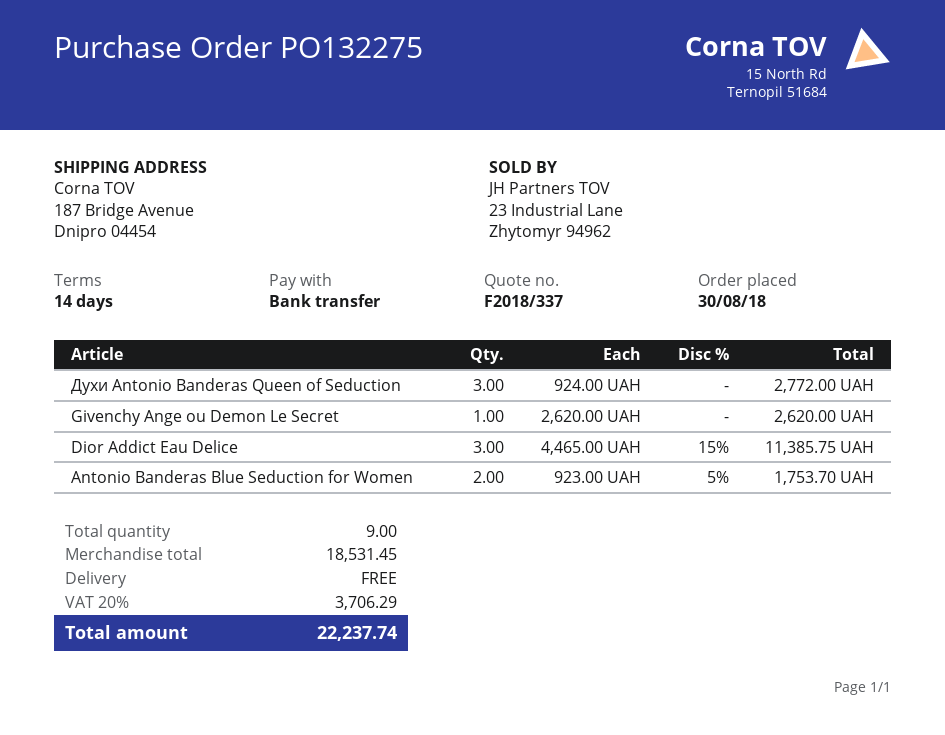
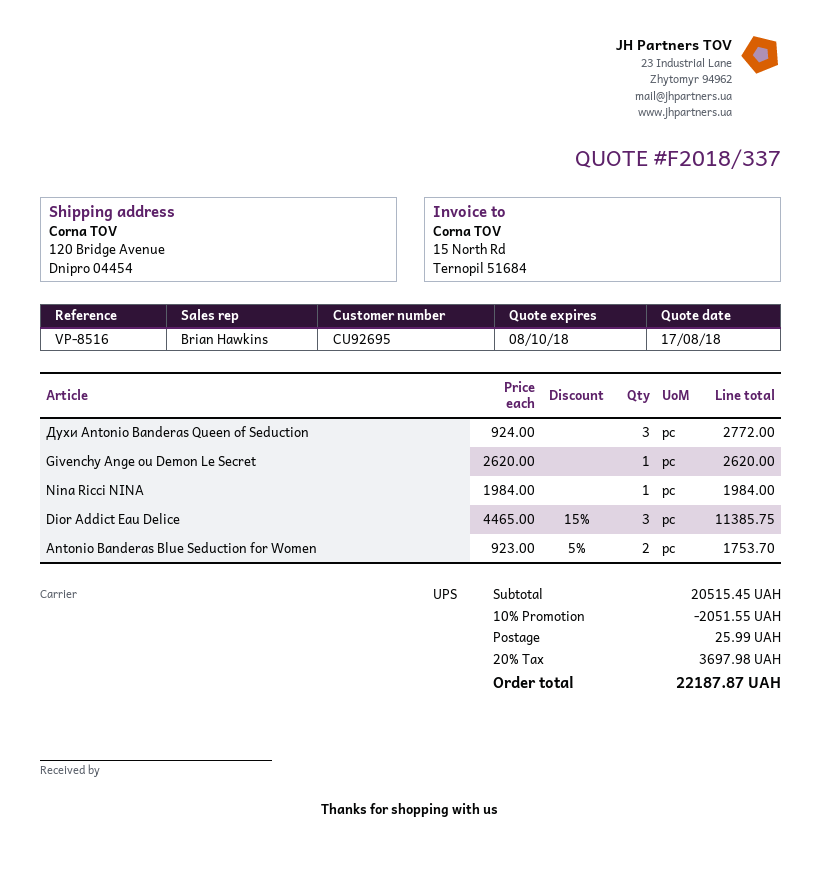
ship to: 187 Bridge Avenue, Dnipro 04454 -> 120 Bridge Avenue, Dnipro 04454
Nina Ricci NINA: none -> 1 x 1984.00 = 1984.00
subtotal: 18531.45 -> 20515.45
discount: none -> 10% = 2051.55
shipping: 0.00 -> 25.99
tax: 20% = 3706.29 -> 20% = 3697.98
total: 22237.74 -> 22187.87

